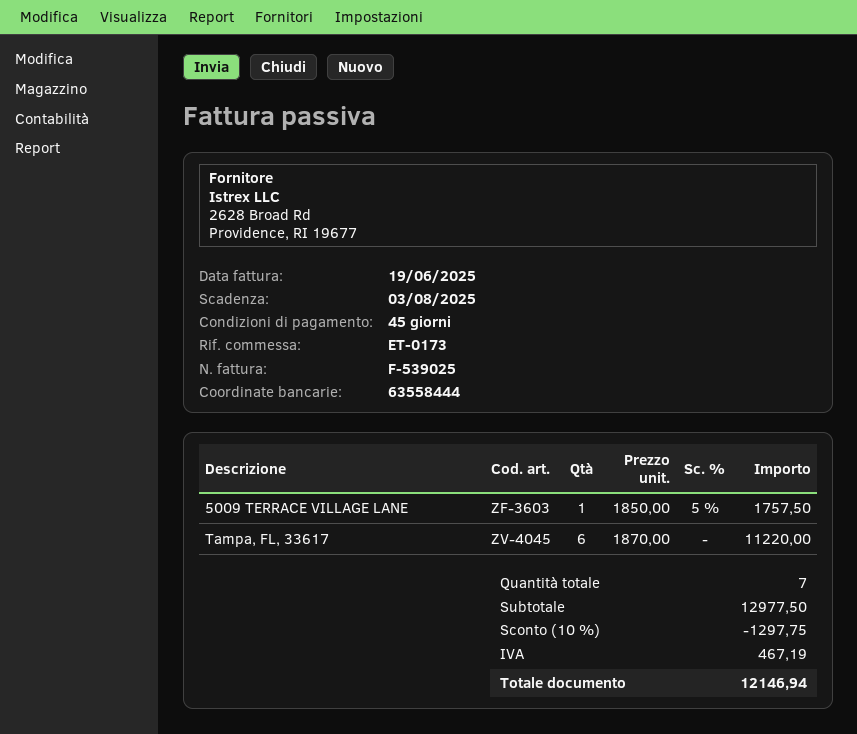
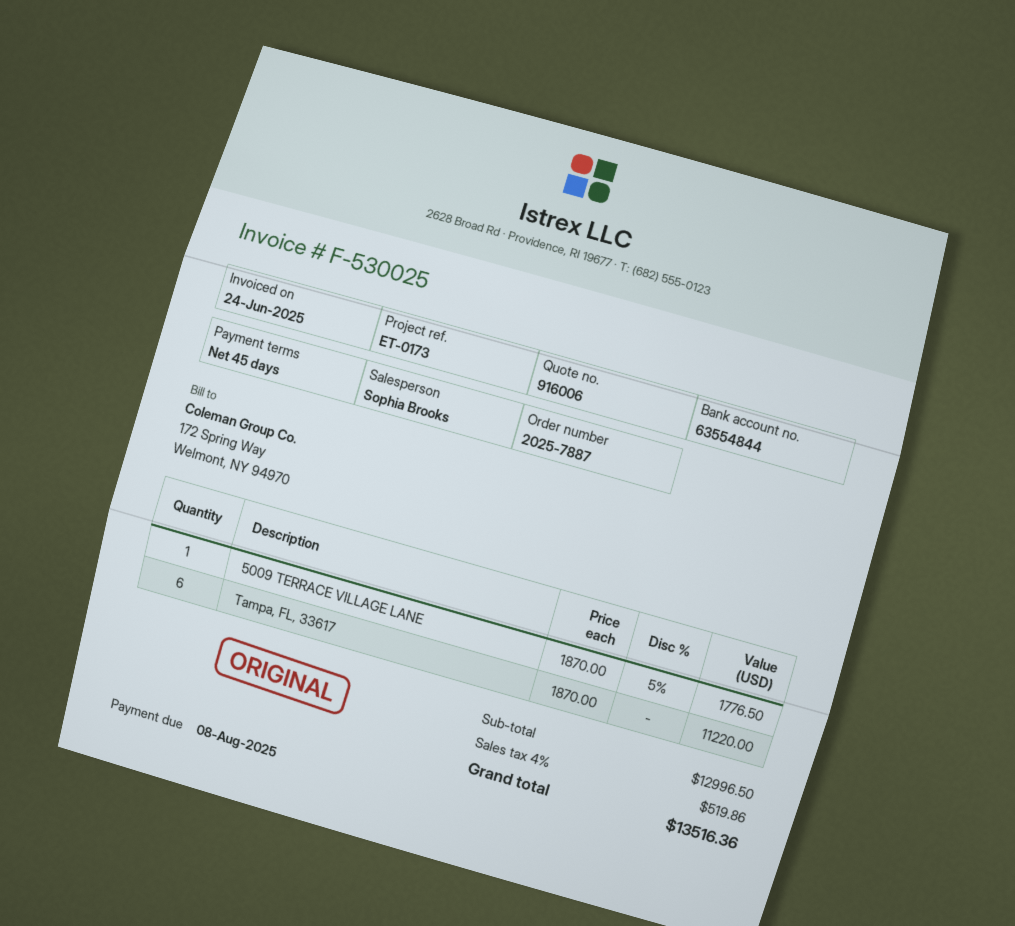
invoice number: F-539025 -> F-530025
invoice date: 2025-06-19 -> 2025-06-24
due date: 2025-08-03 -> 2025-08-08
bank account: 63558444 -> 63554844
5009 TERRACE VILLAGE LANE: 1 x 1850.00 - 5% = 1757.50 -> 1 x 1870.00 - 5% = 1776.50
subtotal: 12977.50 -> 12996.50
discount: 10% = 1297.75 -> none
tax: 467.19 -> 519.86
total: 12146.94 -> 13516.36

